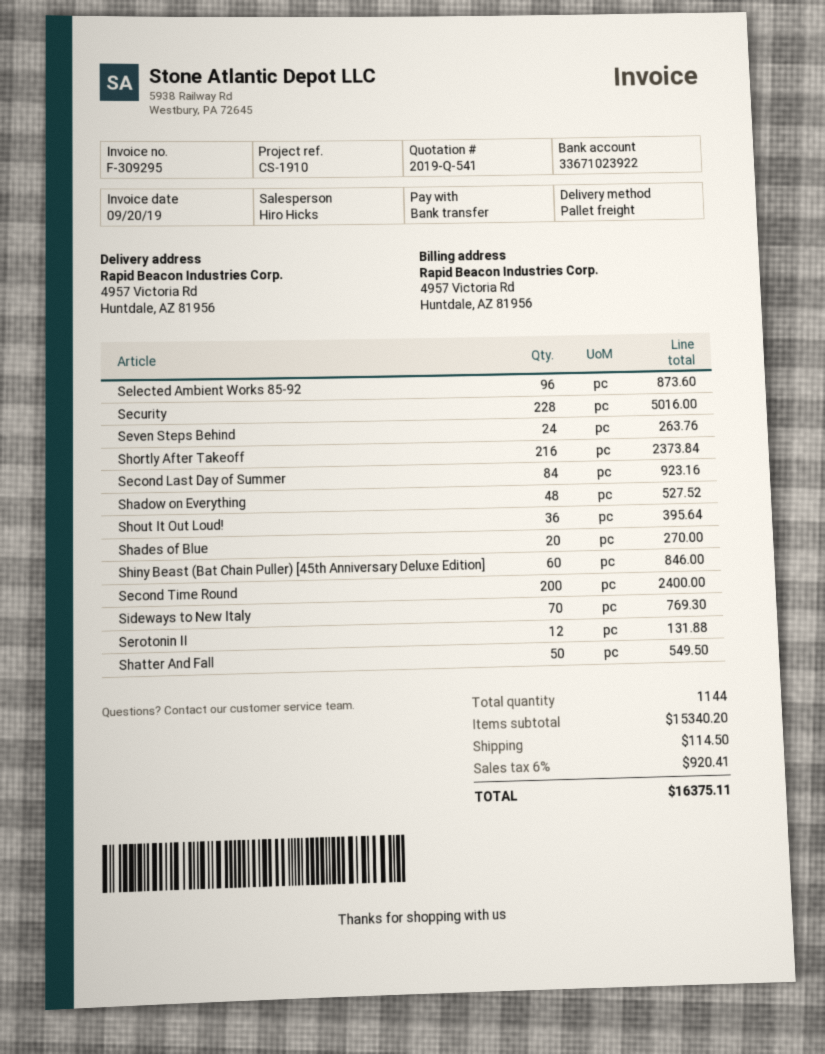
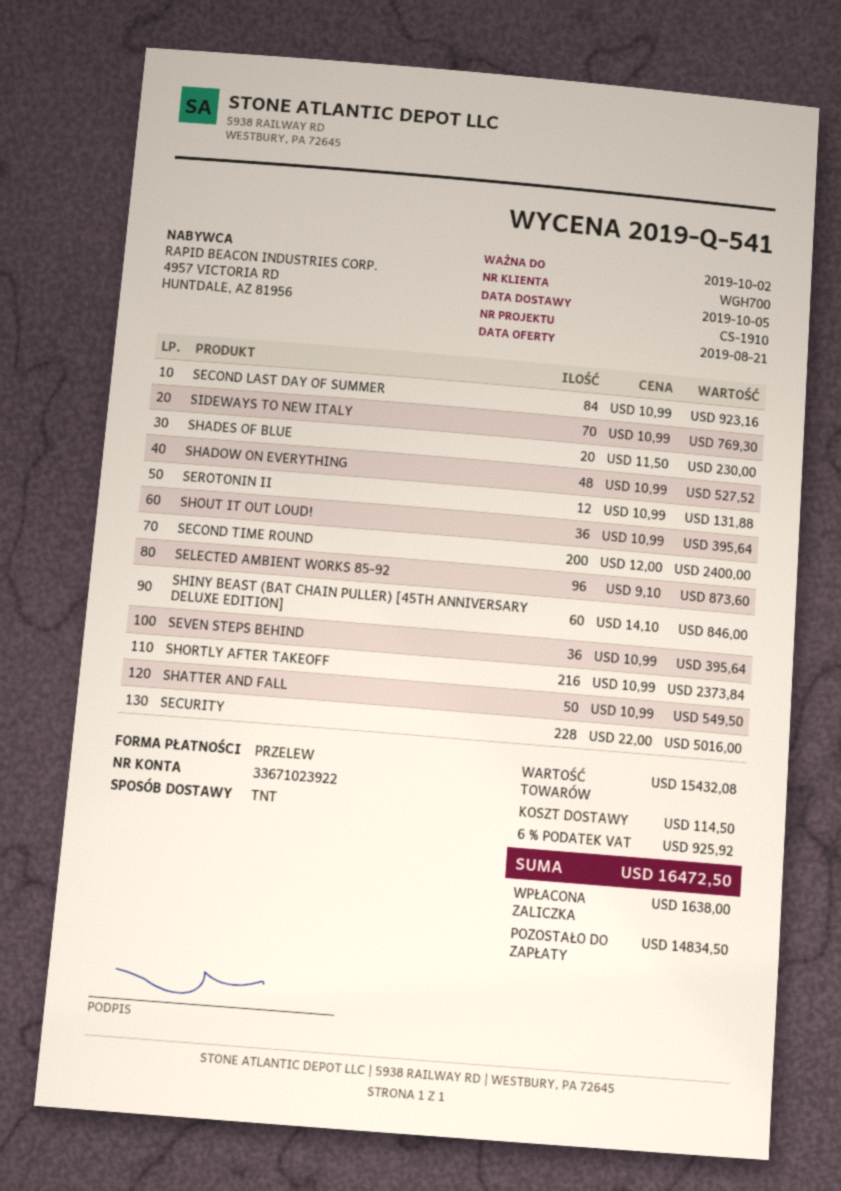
shipping method: pallet freight -> TNT
Seven Steps Behind: 24 for 263.76 -> 36 for 395.64
Shades of Blue: 20 for 270.00 -> 20 for 230.00
subtotal: 15340.20 -> 15432.08
tax: 6% = 920.41 -> 6% = 925.92
total: 16375.11 -> 16472.50

